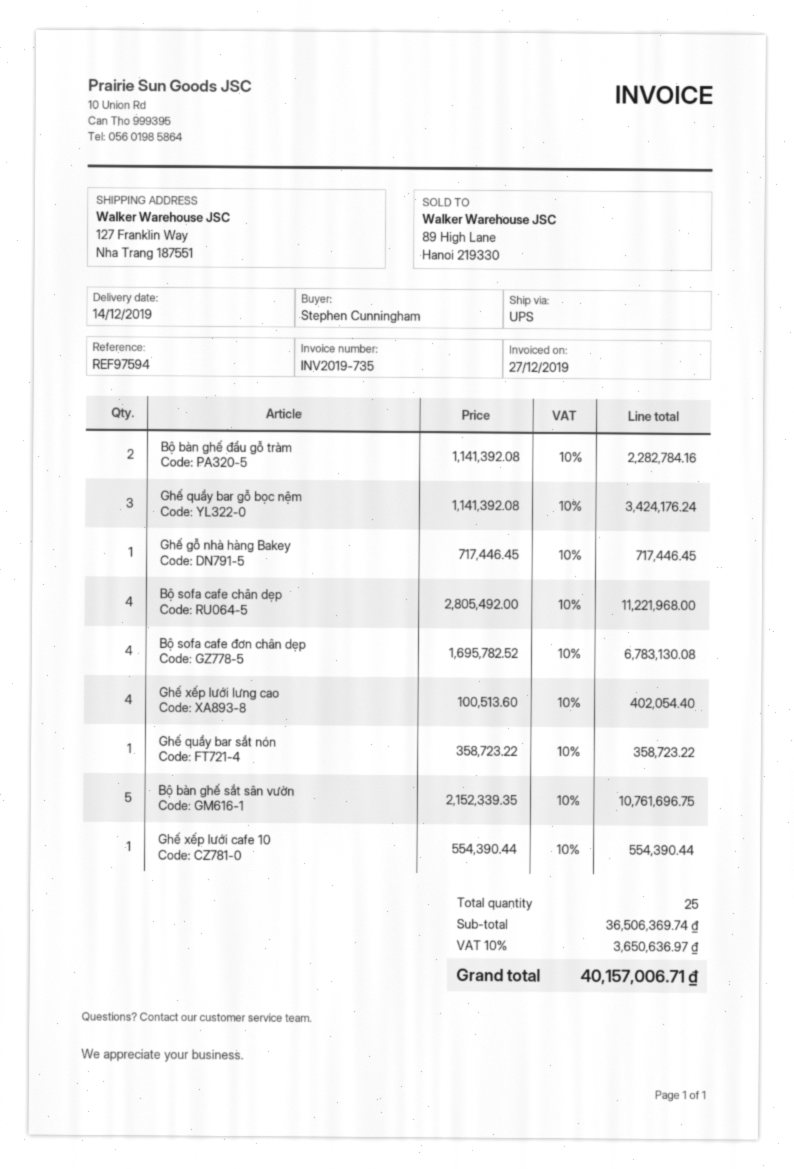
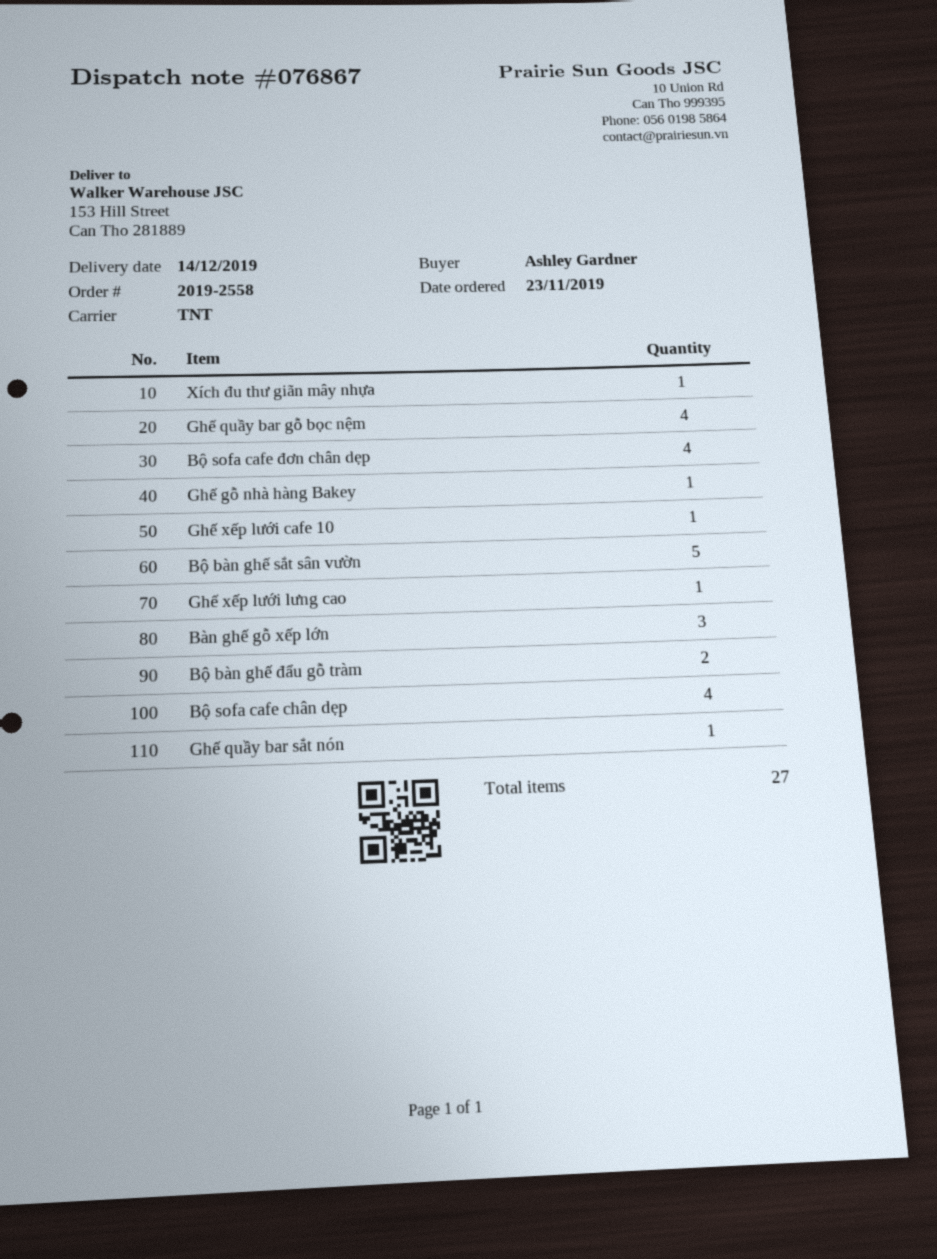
ordered by: Stephen Cunningham -> Ashley Gardner
shipping method: UPS -> TNT
ship to: 127 Franklin Way, Nha Trang 187551 -> 153 Hill Street, Can Tho 281889
Ghế quầy bar gỗ bọc nệm: 3 -> 4
Ghế xếp lưới lưng cao: 4 -> 1
Xích đu thư giãn mây nhựa: none -> 1
Bàn ghế gỗ xếp lớn: none -> 3
total quantity: 25 -> 27

